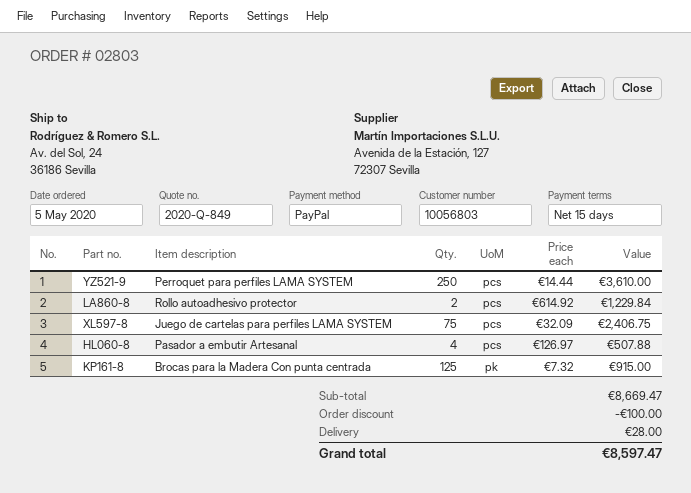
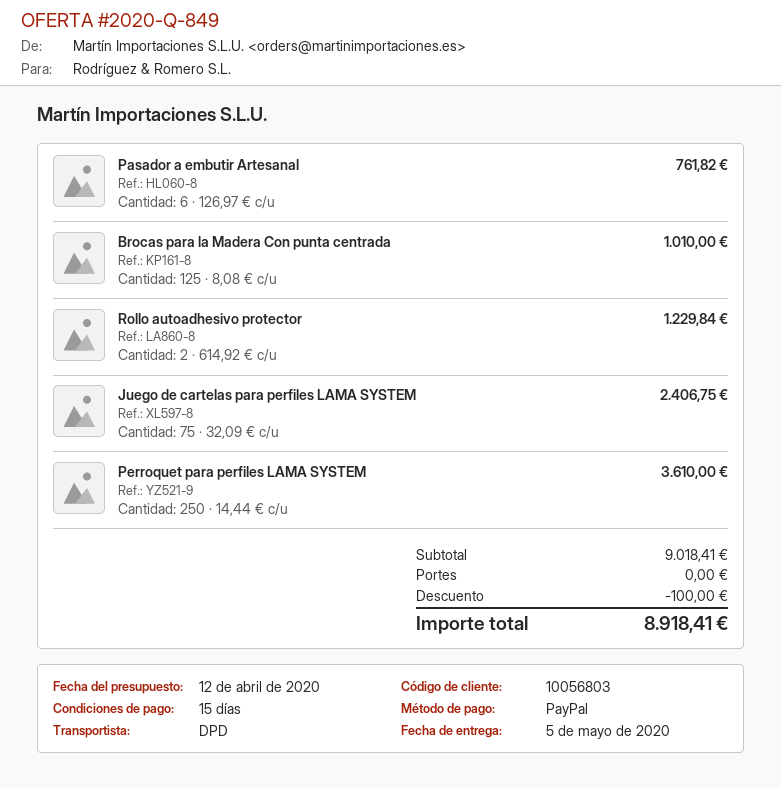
Pasador a embutir Artesanal: 4 x 126.97 = 507.88 -> 6 x 126.97 = 761.82
Brocas para la Madera Con punta centrada: 125 x 7.32 = 915.00 -> 125 x 8.08 = 1010.00
subtotal: 8669.47 -> 9018.41
shipping: 28.00 -> 0.00
total: 8597.47 -> 8918.41

